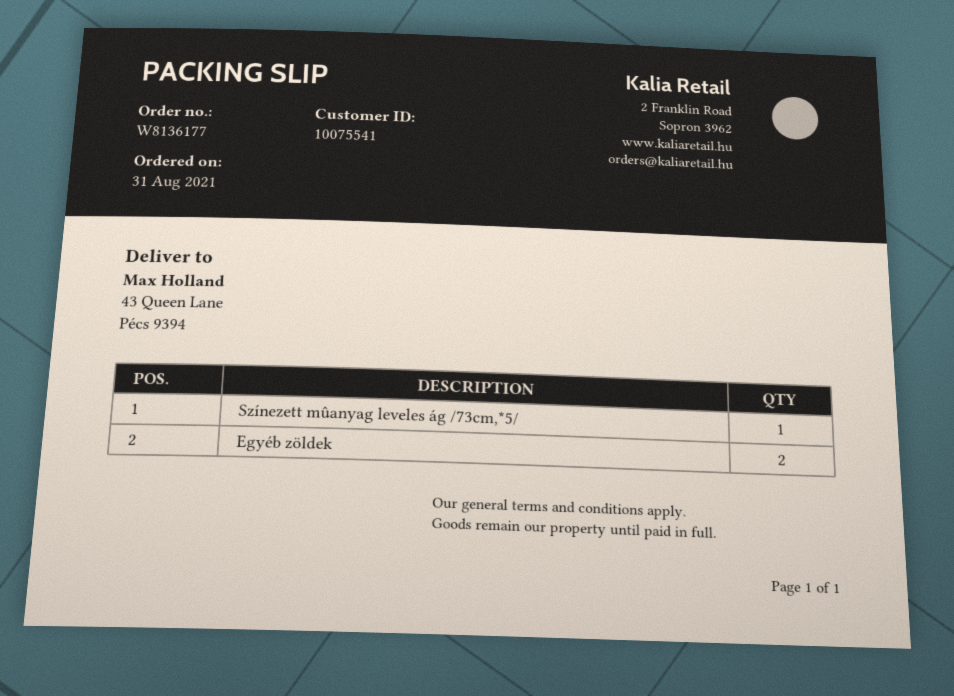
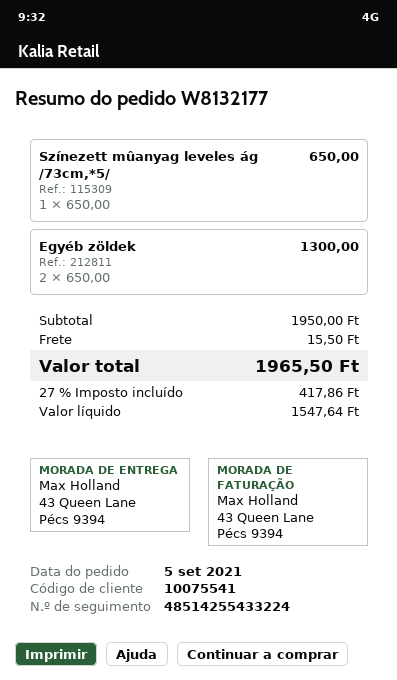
order number: W8136177 -> W8132177
order date: 2021-08-31 -> 2021-09-05

